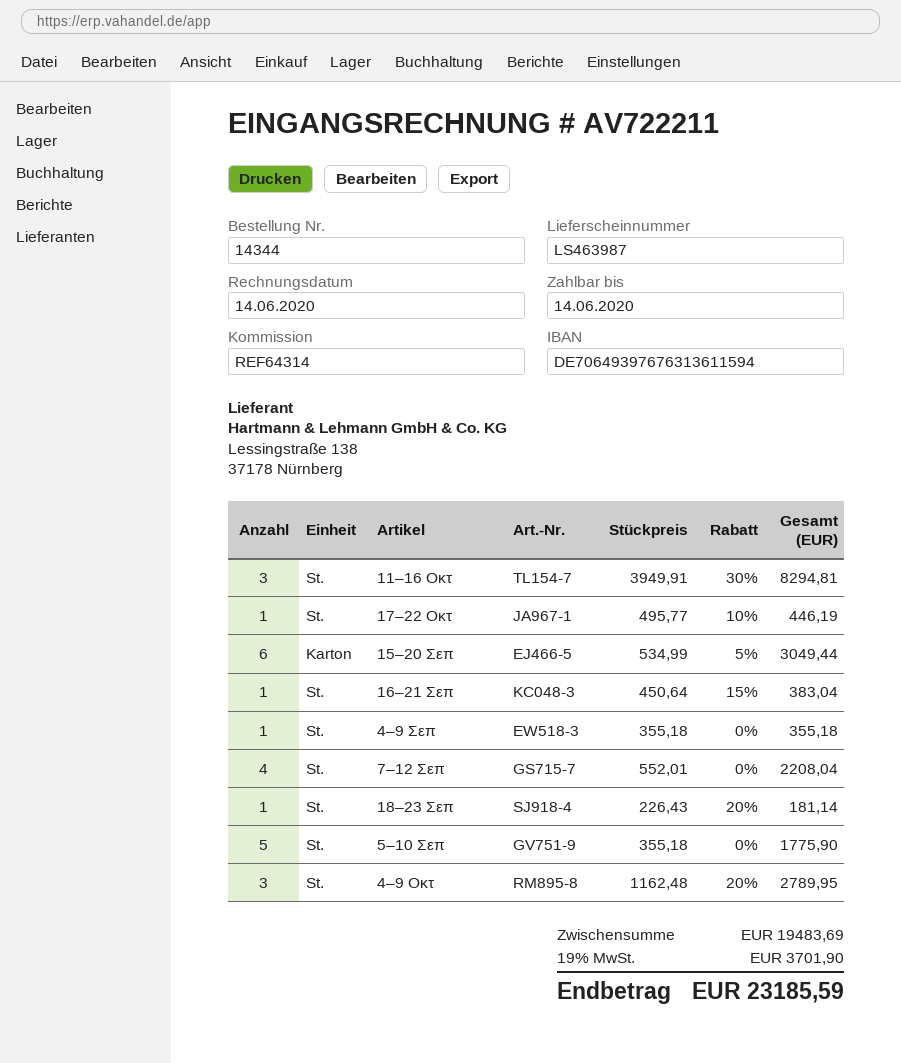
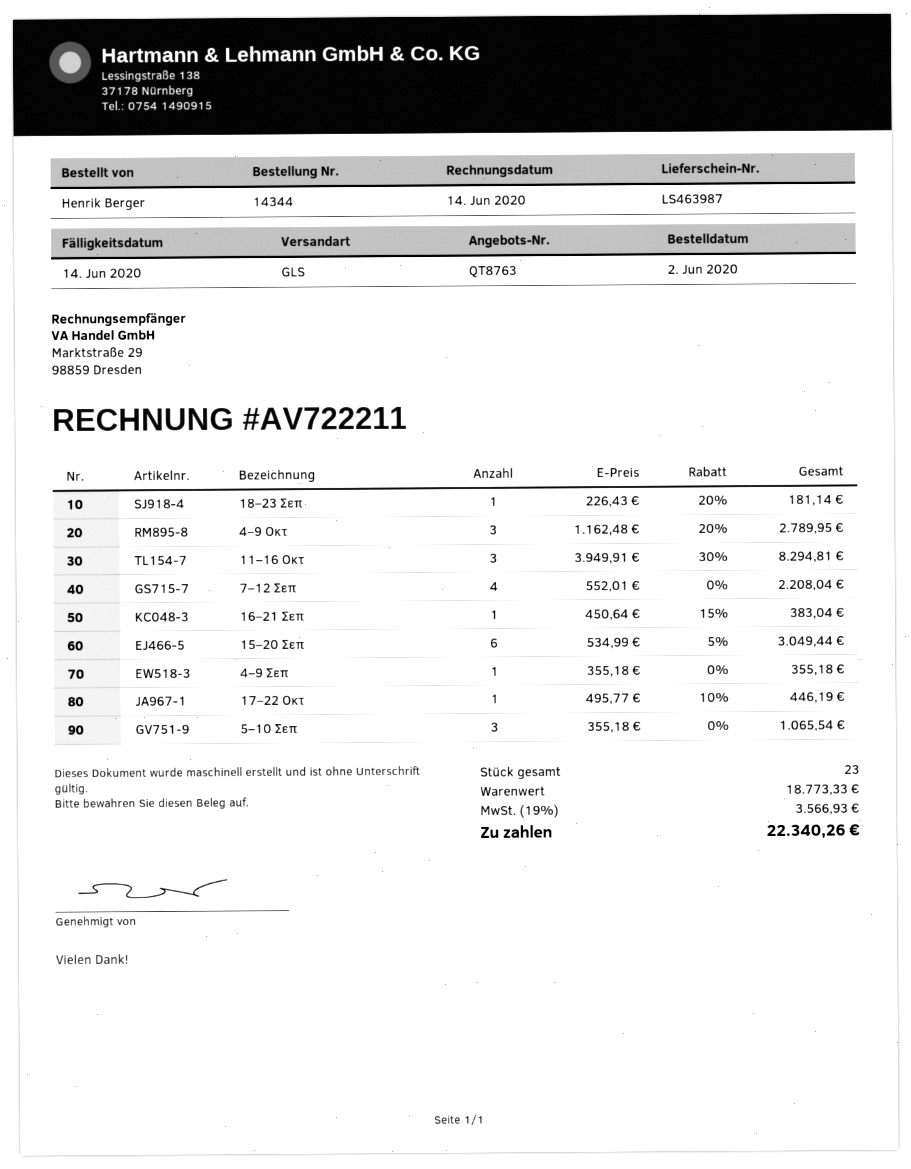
5–10 Σεπ: 5 x 355.18 = 1775.90 -> 3 x 355.18 = 1065.54
subtotal: 19483.69 -> 18773.33
tax: 19% = 3701.90 -> 19% = 3566.93
total: 23185.59 -> 22340.26

